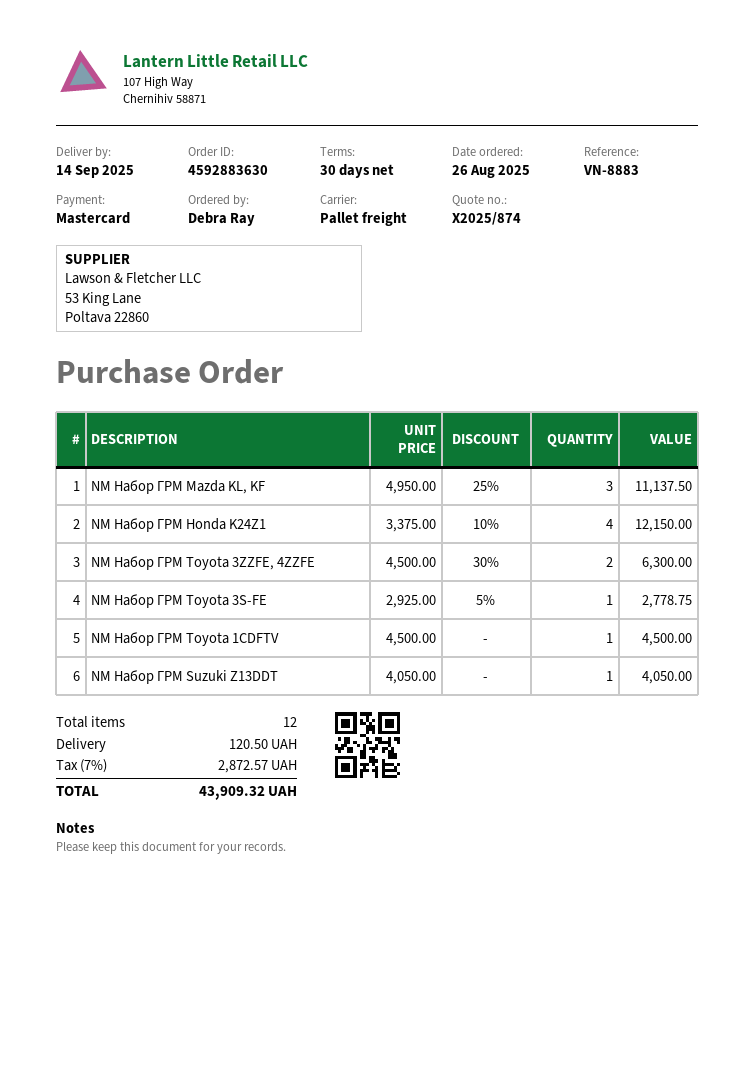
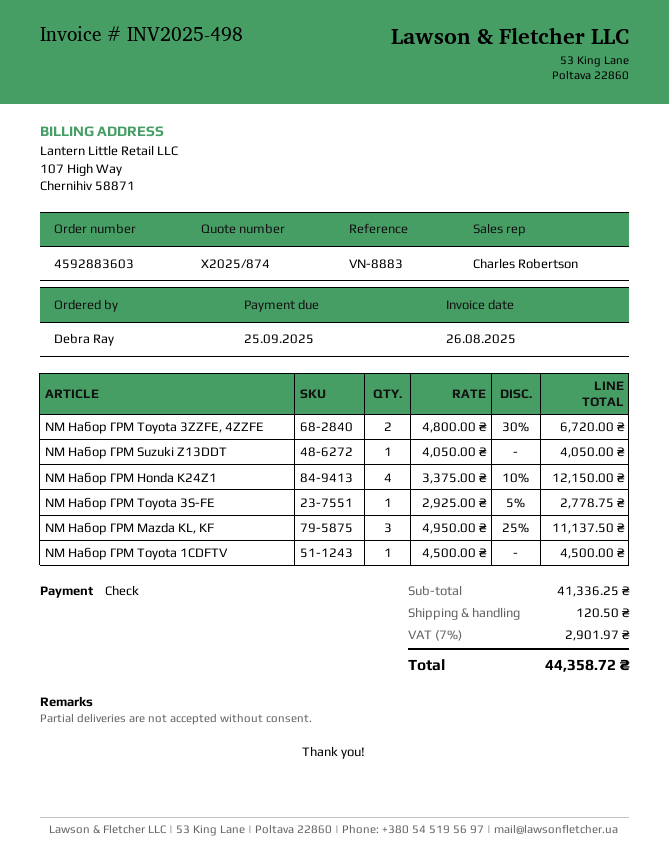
order number: 4592883630 -> 4592883603
payment method: Mastercard -> cheque
NM Набор ГРМ Toyota 3ZZFE, 4ZZFE: 2 x 4500.00 - 30% = 6300.00 -> 2 x 4800.00 - 30% = 6720.00
tax: 7% = 2872.57 -> 7% = 2901.97
total: 43909.32 -> 44358.72

